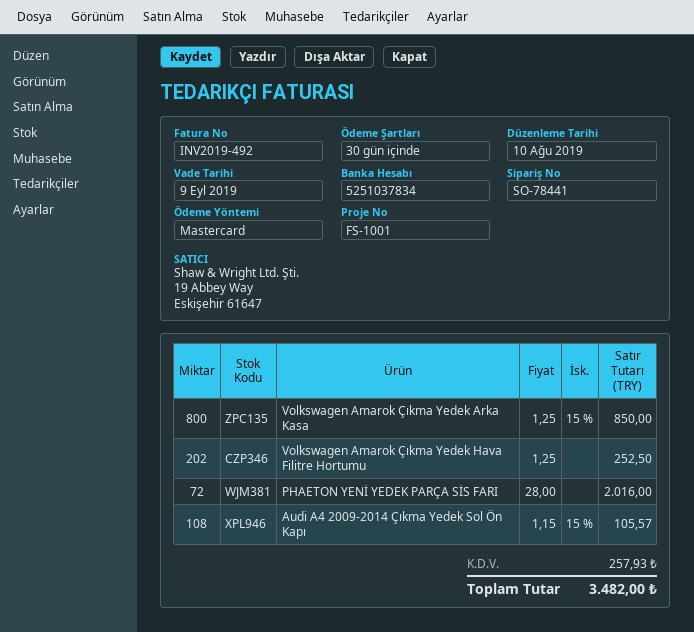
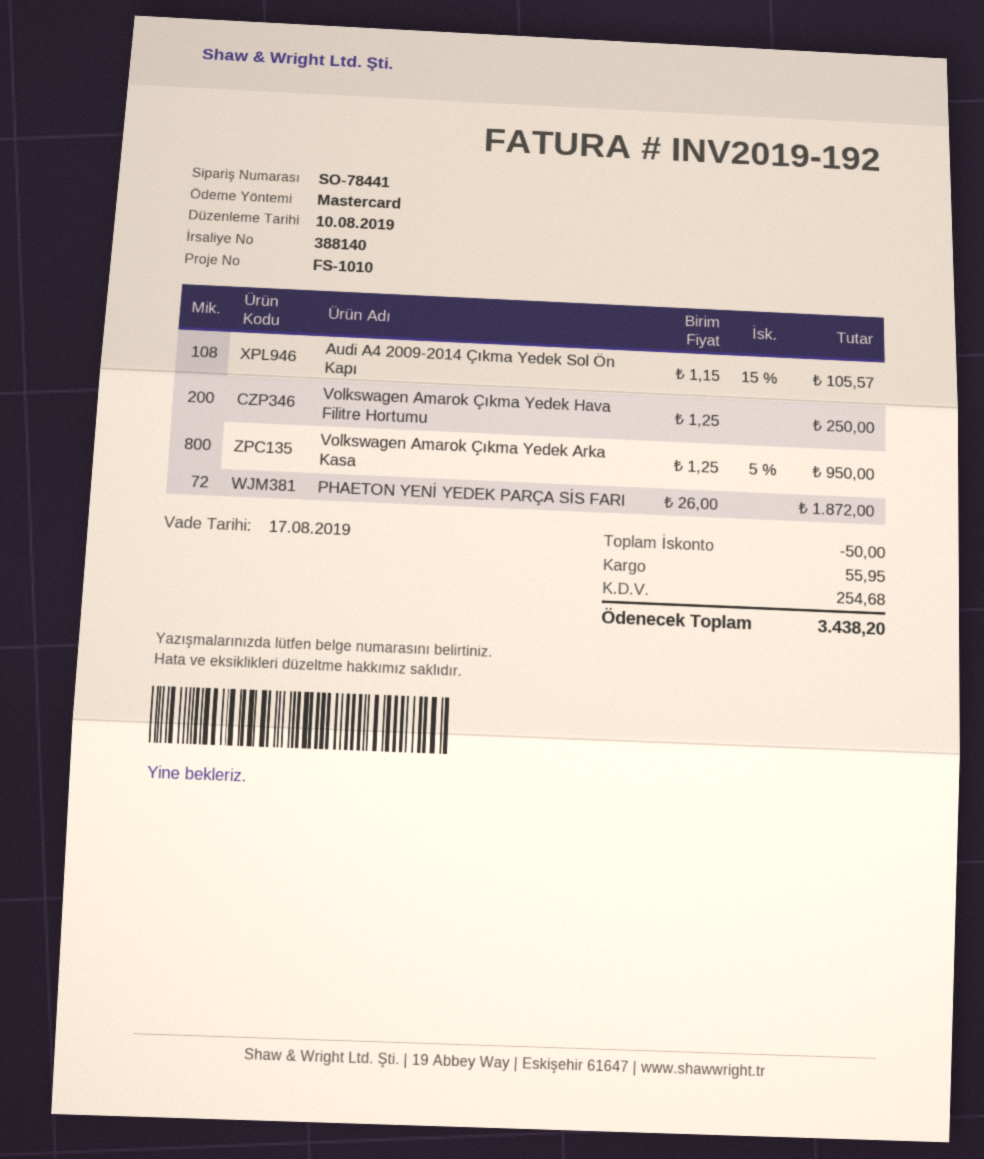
invoice number: INV2019-492 -> INV2019-192
due date: 2019-09-09 -> 2019-08-17
reference: FS-1001 -> FS-1010
Volkswagen Amarok Çıkma Yedek Arka Kasa: 800 x 1.25 - 15% = 850.00 -> 800 x 1.25 - 5% = 950.00
Volkswagen Amarok Çıkma Yedek Hava Filitre Hortumu: 202 x 1.25 = 252.50 -> 200 x 1.25 = 250.00
PHAETON YENİ YEDEK PARÇA SİS FARI: 72 x 28.00 = 2016.00 -> 72 x 26.00 = 1872.00
discount: none -> 50.00
shipping: none -> 55.95
tax: 257.93 -> 254.68
total: 3482.00 -> 3438.20

